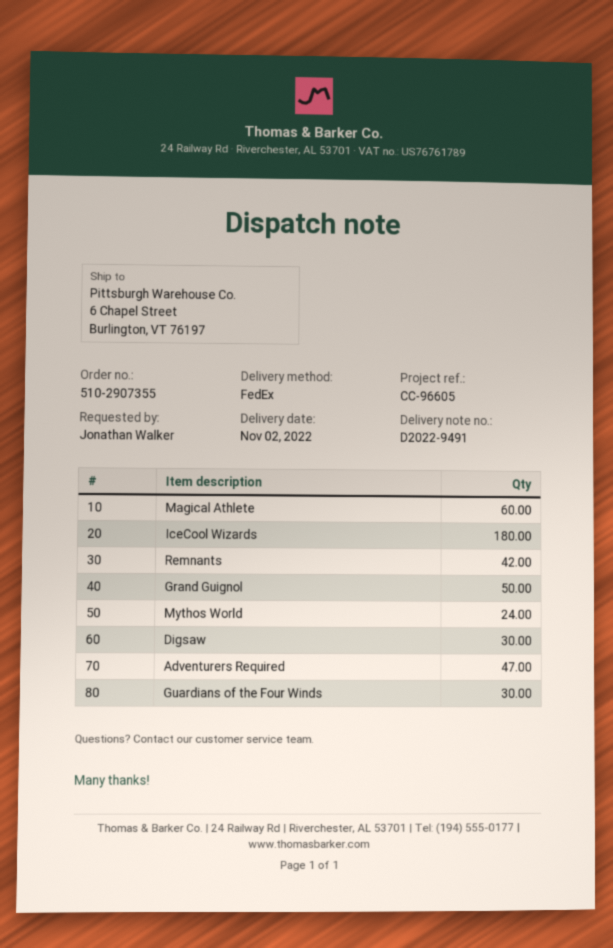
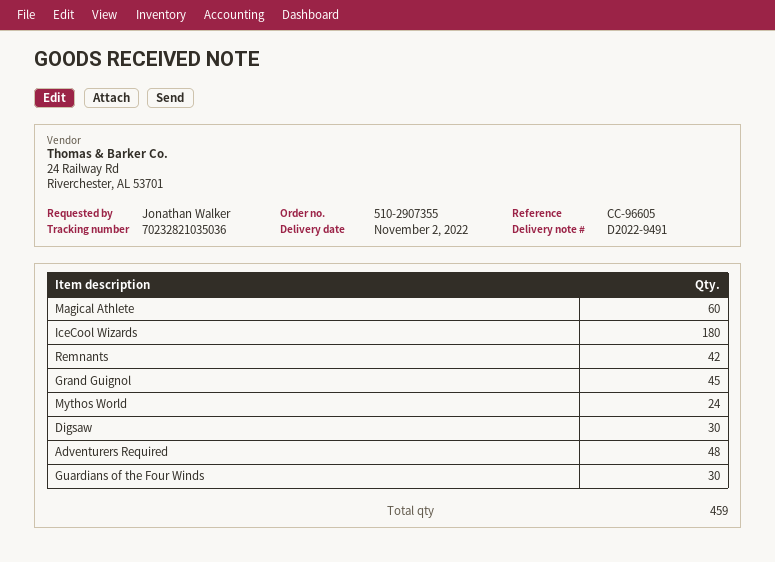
Grand Guignol: 50 -> 45
Adventurers Required: 47 -> 48

